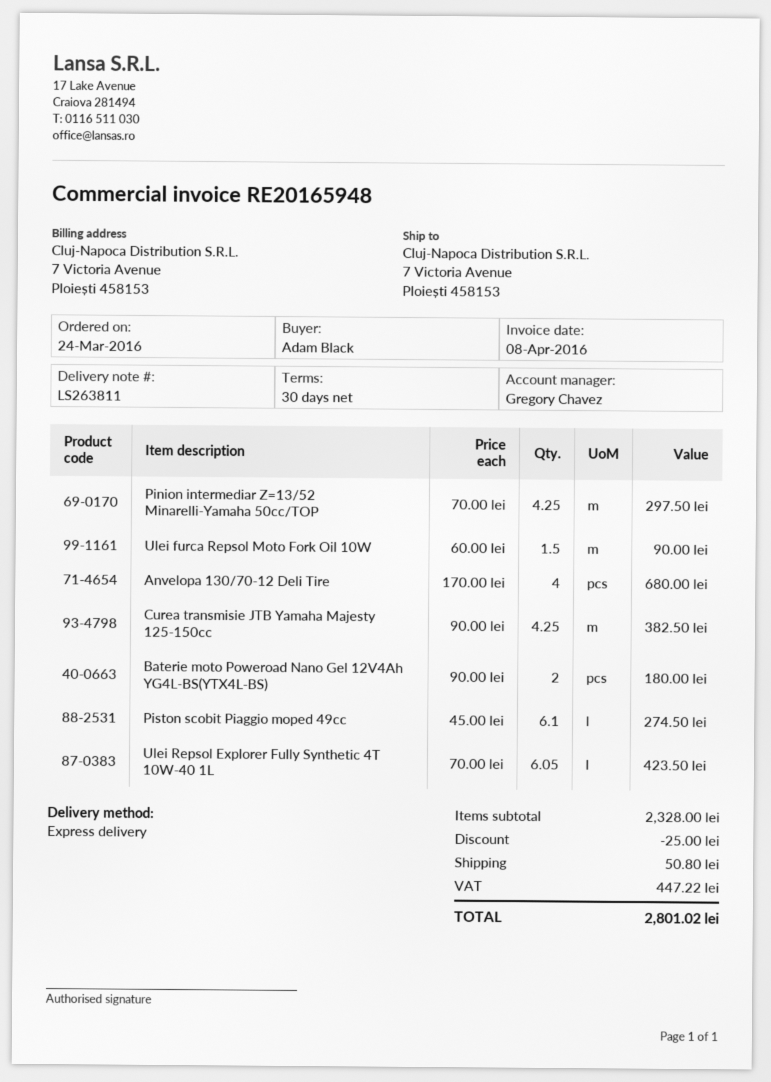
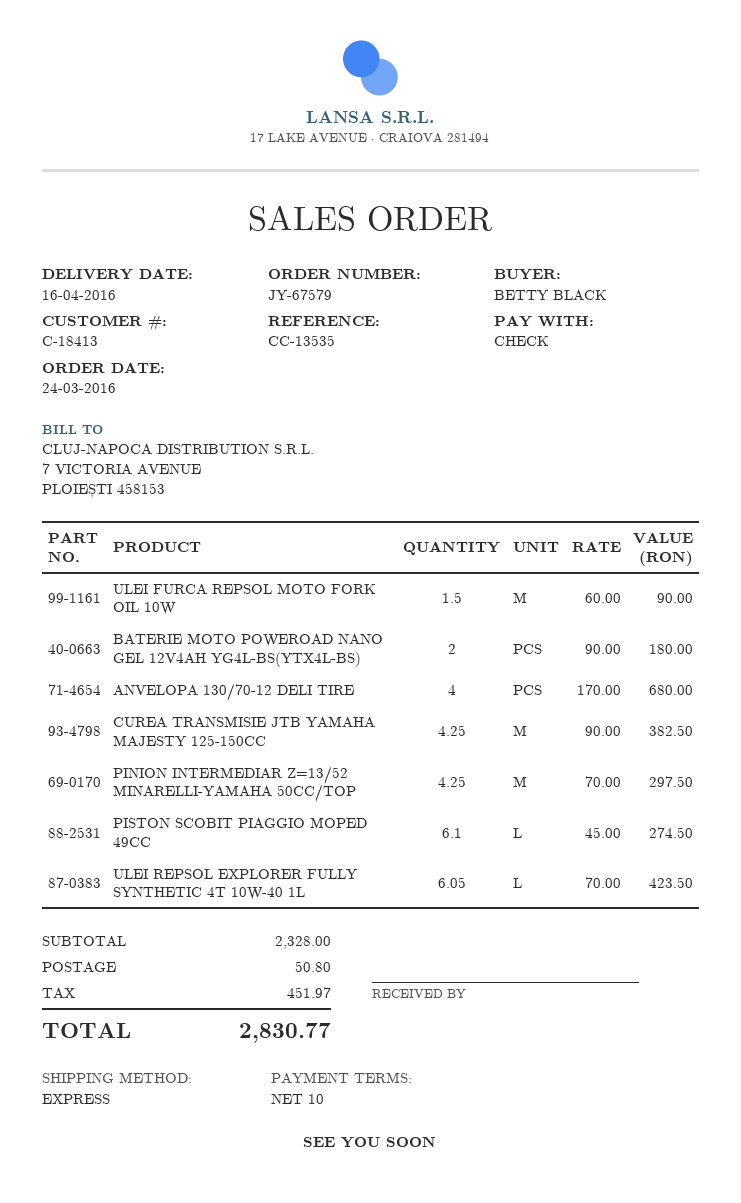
payment terms: 30 days -> 10 days
ordered by: Adam Black -> BETTY BLACK
discount: 25.00 -> none
tax: 447.22 -> 451.97
total: 2801.02 -> 2830.77

